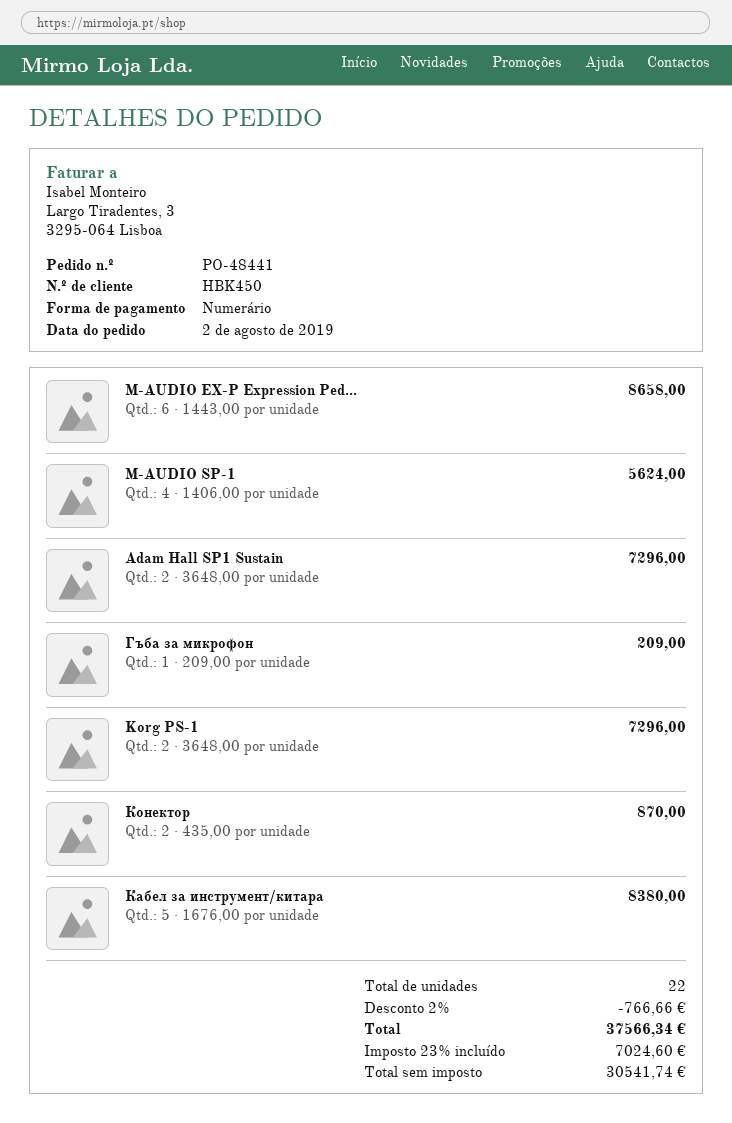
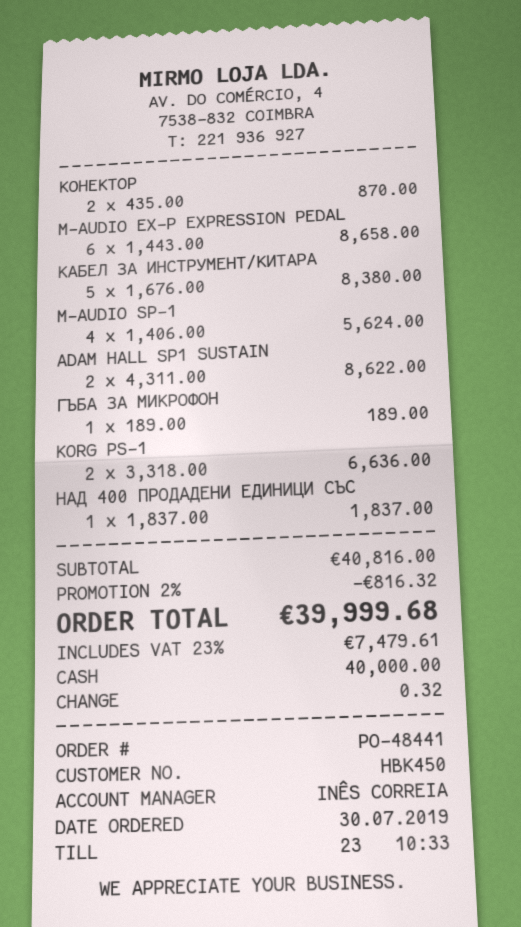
order date: 2019-08-02 -> 2019-07-30
Adam Hall SP1 Sustain: 2 x 3648.00 = 7296.00 -> 2 x 4311.00 = 8622.00
Гъба за микрофон: 1 x 209.00 = 209.00 -> 1 x 189.00 = 189.00
Korg PS-1: 2 x 3648.00 = 7296.00 -> 2 x 3318.00 = 6636.00
НАД 400 ПРОДАДЕНИ ЕДИНИЦИ СЪС: none -> 1 x 1837.00 = 1837.00
discount: 2% = 766.66 -> 2% = 816.32
tax: 23% = 7024.60 -> 23% = 7479.61
total: 37566.34 -> 39999.68

